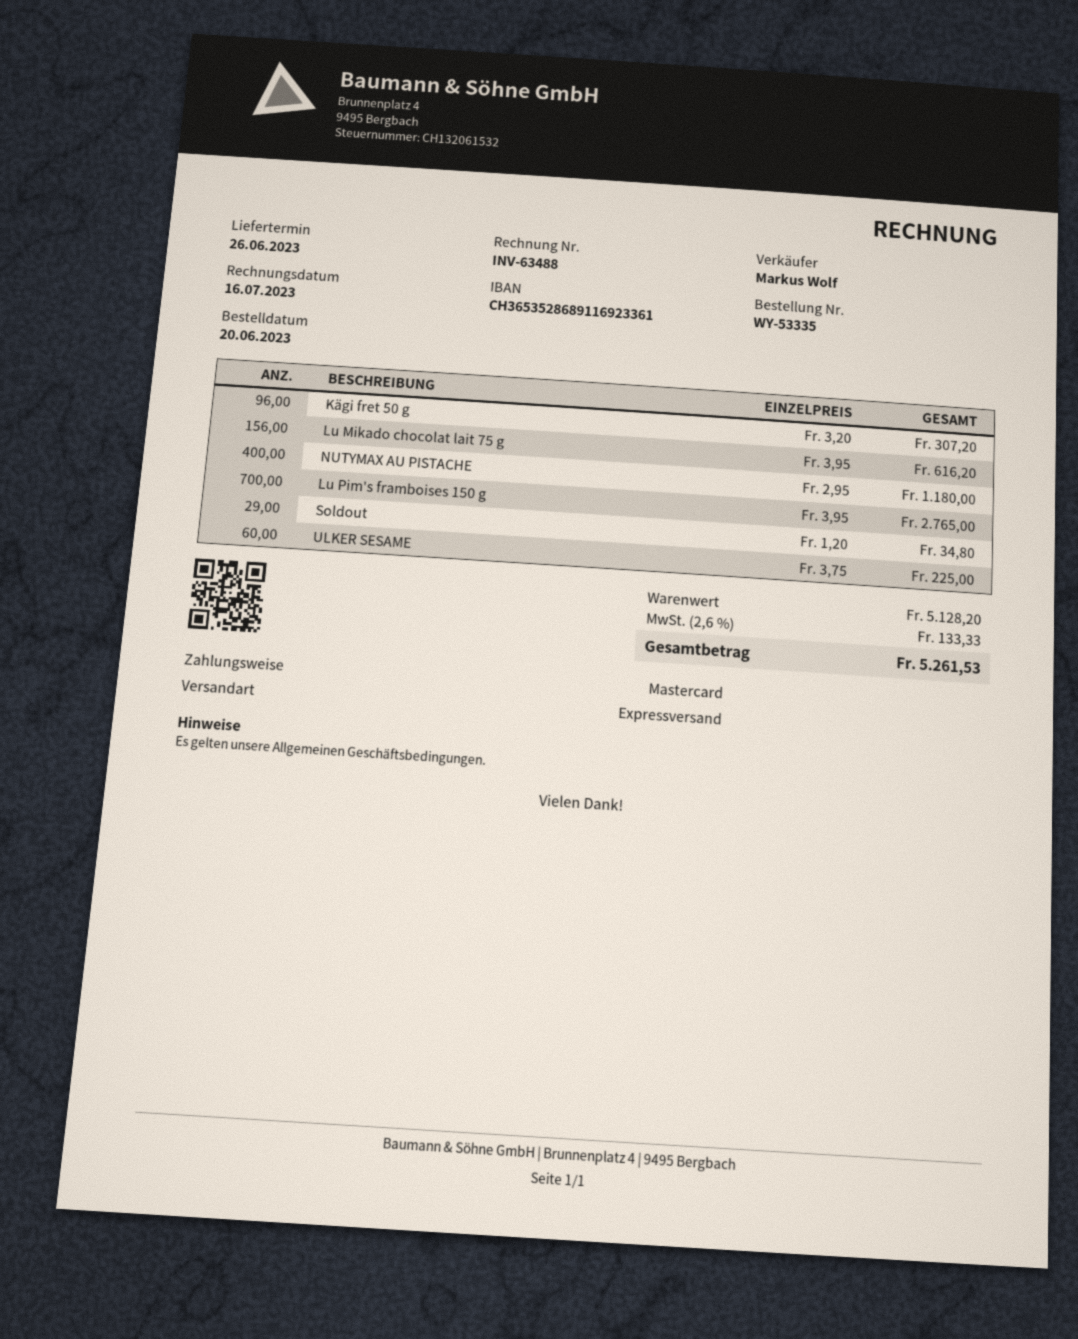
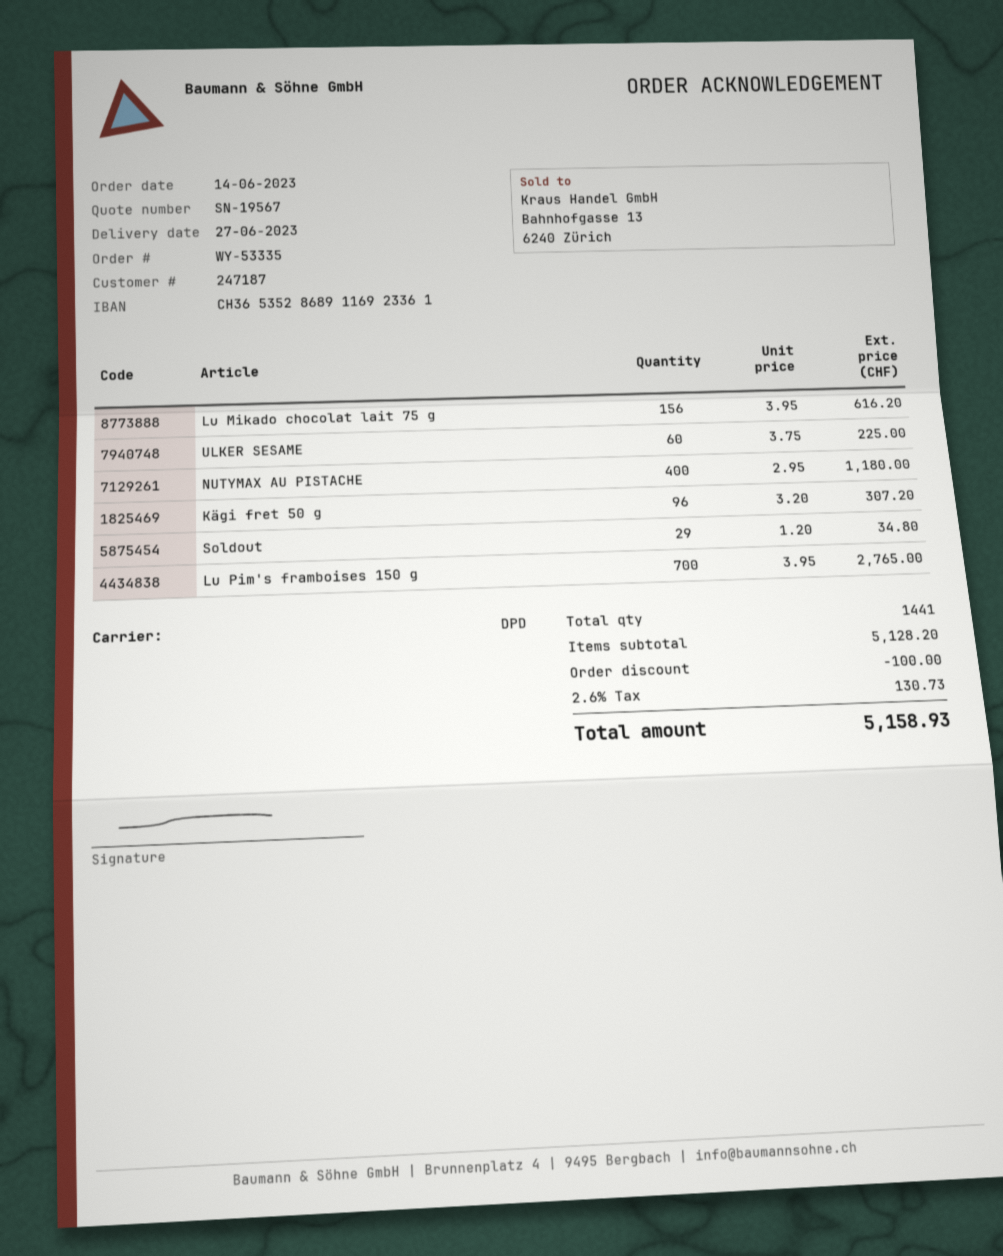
order date: 2023-06-20 -> 2023-06-14
delivery date: 2023-06-26 -> 2023-06-27
shipping method: express -> DPD
discount: none -> 100.00
tax: 2.6% = 133.33 -> 2.6% = 130.73
total: 5261.53 -> 5158.93

